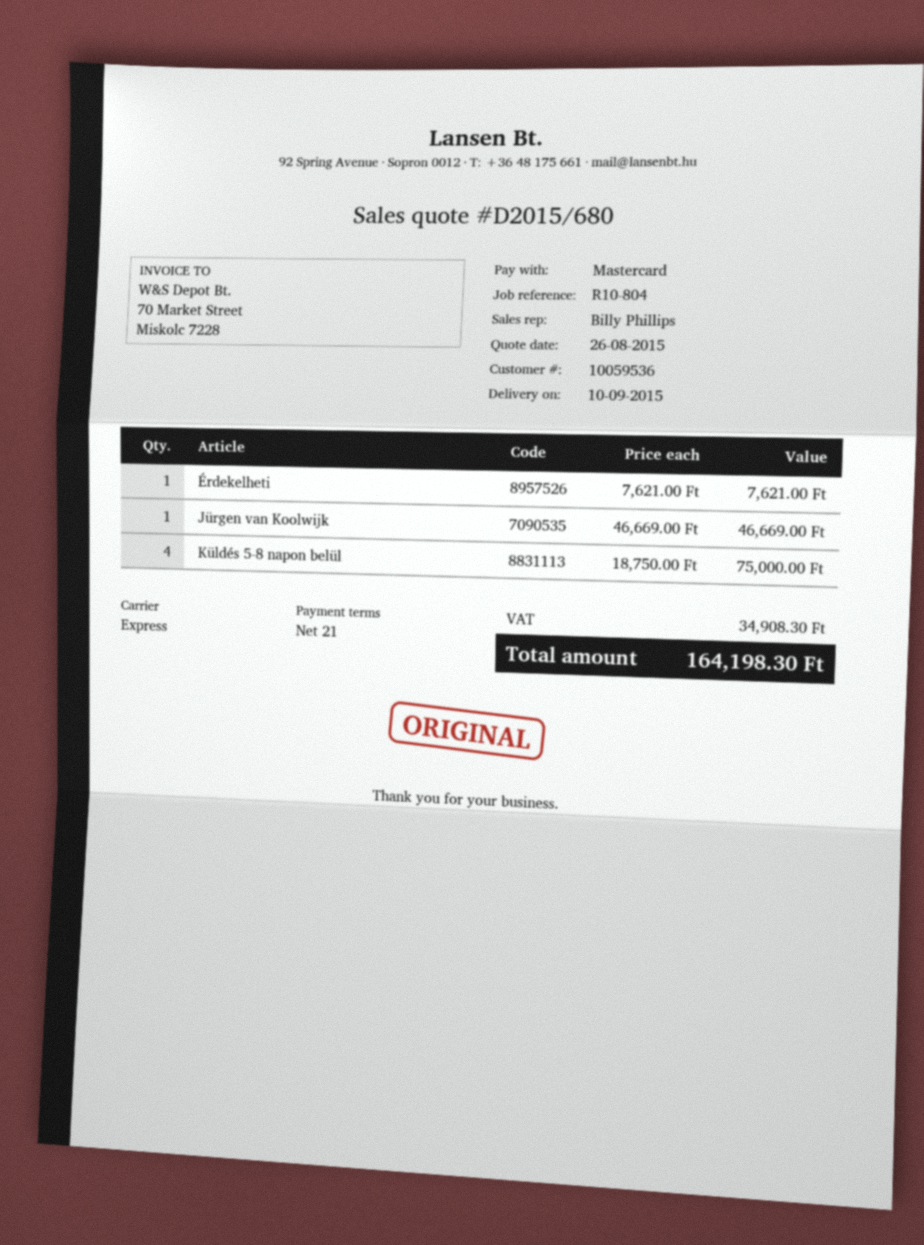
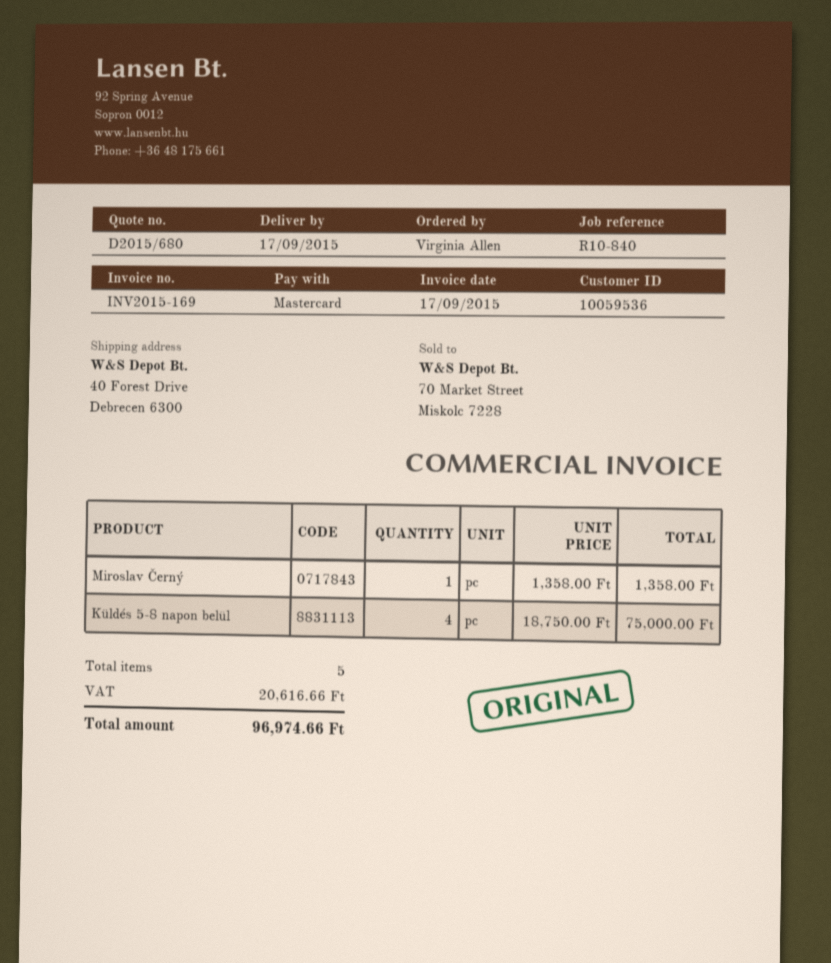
delivery date: 2015-09-10 -> 2015-09-17
reference: R10-804 -> R10-840
Érdekelheti: 1 x 7621.00 = 7621.00 -> none
Jürgen van Koolwijk: 1 x 46669.00 = 46669.00 -> none
Miroslav Černý: none -> 1 x 1358.00 = 1358.00
tax: 34908.30 -> 20616.66
total: 164198.30 -> 96974.66

